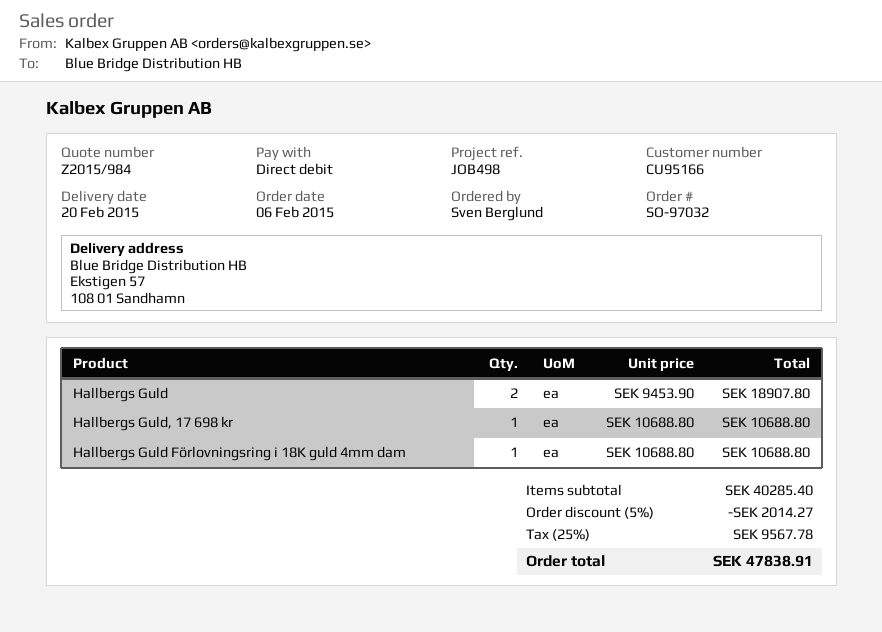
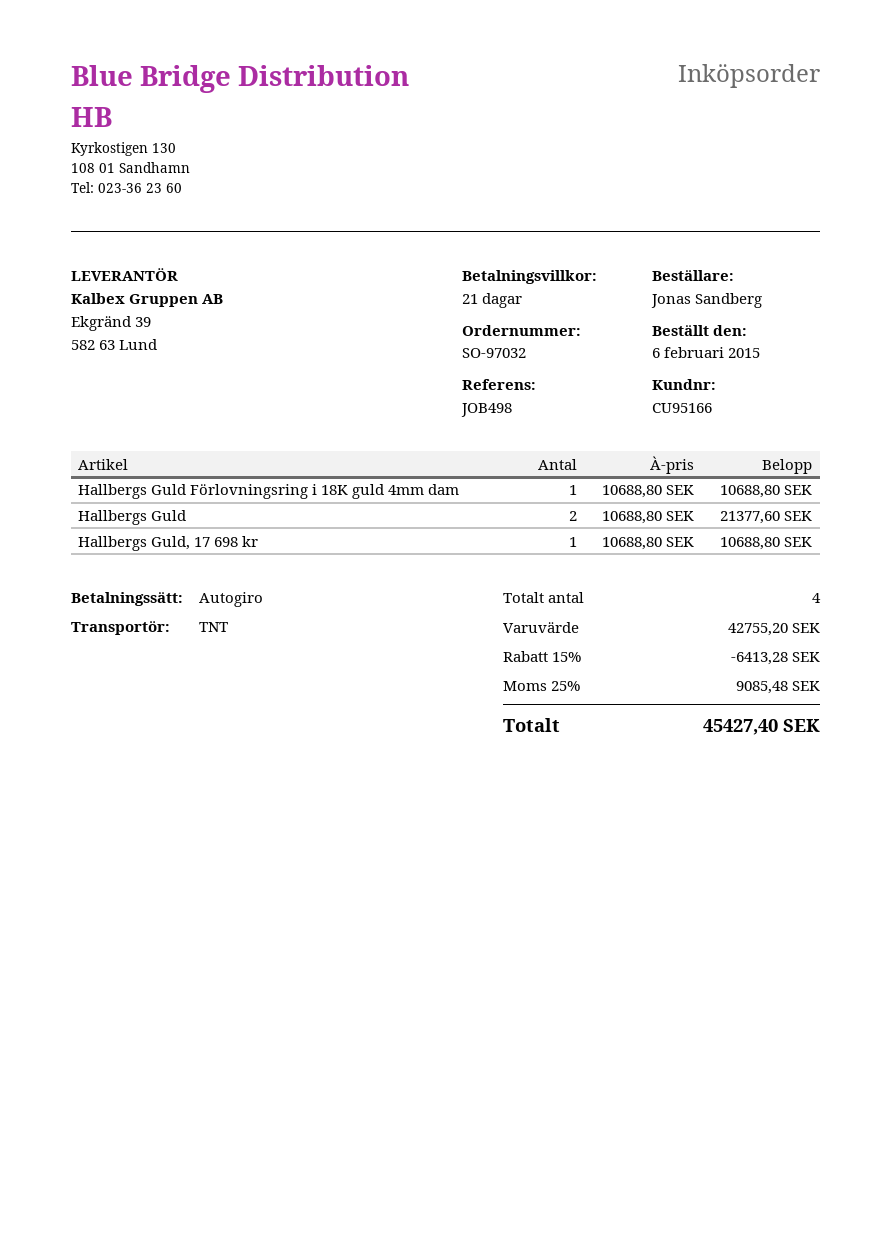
ordered by: Sven Berglund -> Jonas Sandberg
Hallbergs Guld: 2 x 9453.90 = 18907.80 -> 2 x 10688.80 = 21377.60
subtotal: 40285.40 -> 42755.20
discount: 5% = 2014.27 -> 15% = 6413.28
tax: 25% = 9567.78 -> 25% = 9085.48
total: 47838.91 -> 45427.40

